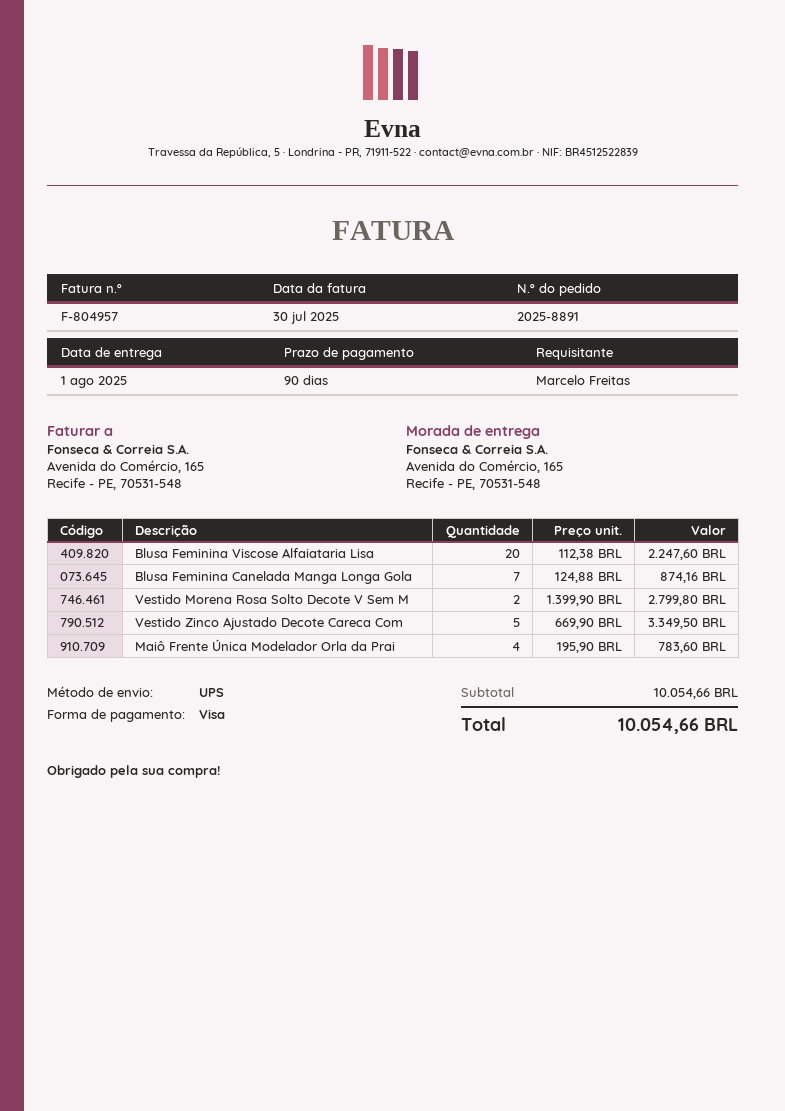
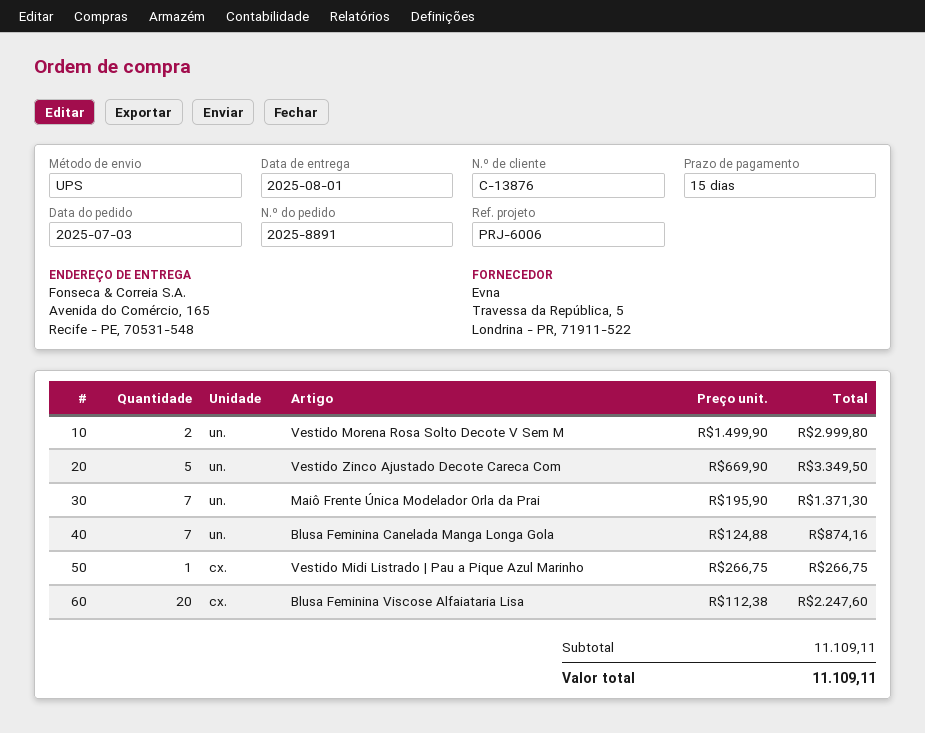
payment terms: 90 days -> 15 days
Vestido Morena Rosa Solto Decote V Sem M: 2 x 1399.90 = 2799.80 -> 2 x 1499.90 = 2999.80
Maiô Frente Única Modelador Orla da Prai: 4 x 195.90 = 783.60 -> 7 x 195.90 = 1371.30
Vestido Midi Listrado | Pau a Pique Azul Marinho: none -> 1 x 266.75 = 266.75
subtotal: 10054.66 -> 11109.11
total: 10054.66 -> 11109.11

